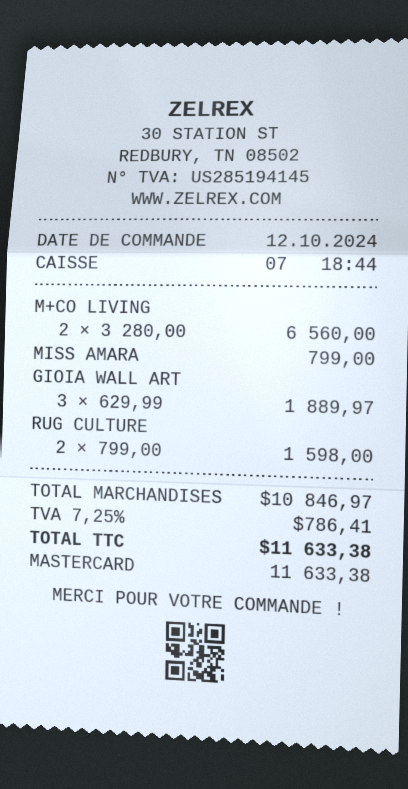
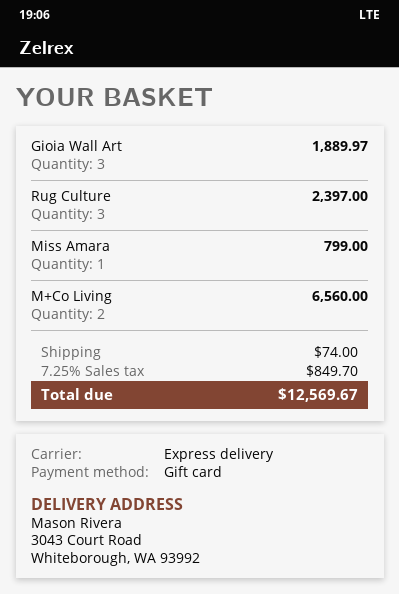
payment method: Mastercard -> gift card
RUG CULTURE: 2 for 1598.00 -> 3 for 2397.00
shipping: none -> 74.00
tax: 7.25% = 786.41 -> 7.25% = 849.70
total: 11633.38 -> 12569.67

